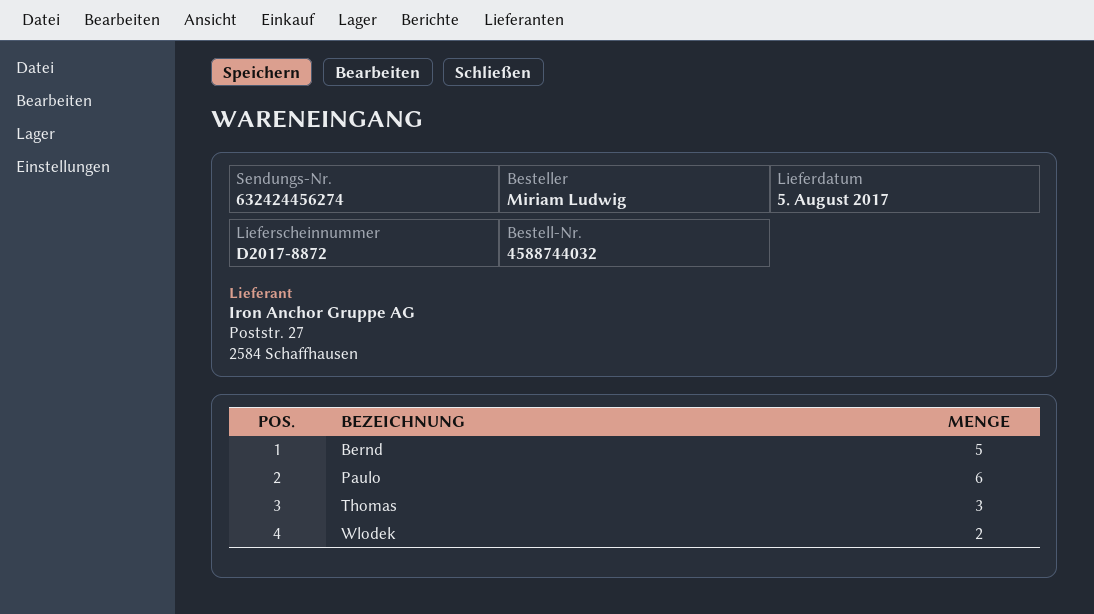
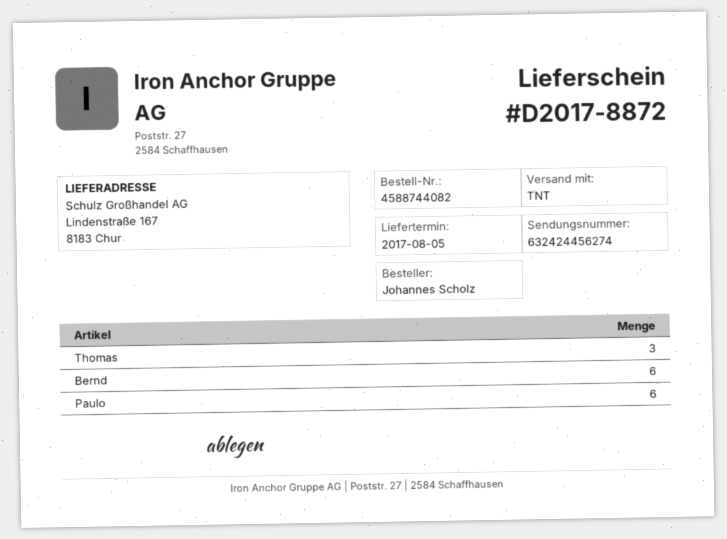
order number: 4588744032 -> 4588744082
ordered by: Miriam Ludwig -> Johannes Scholz
Bernd: 5 -> 6
Wlodek: 2 -> none

